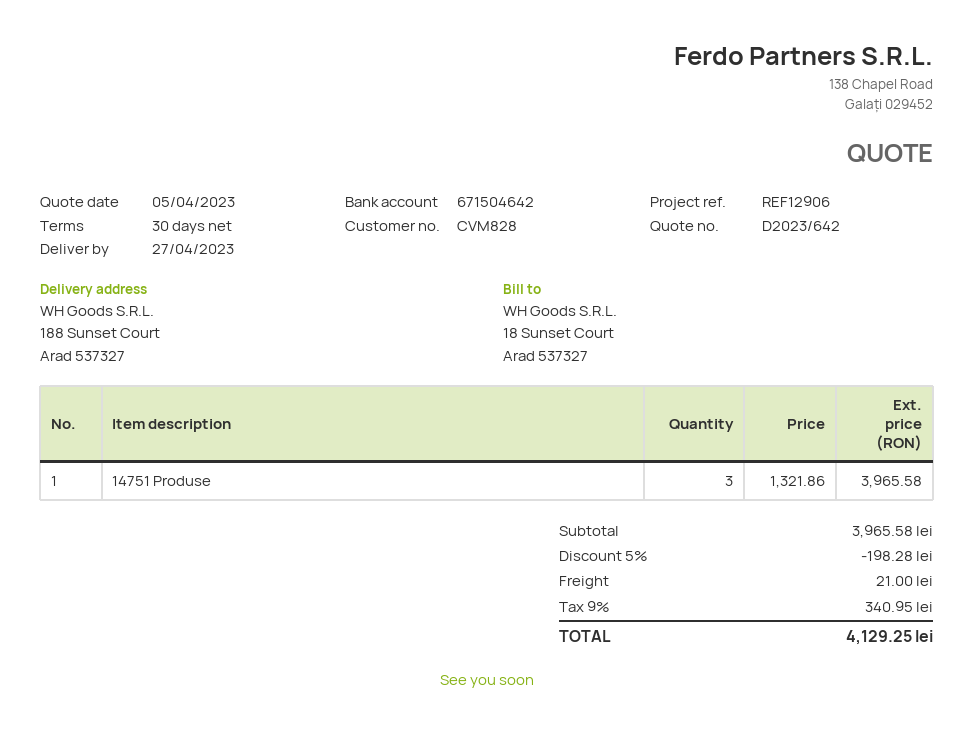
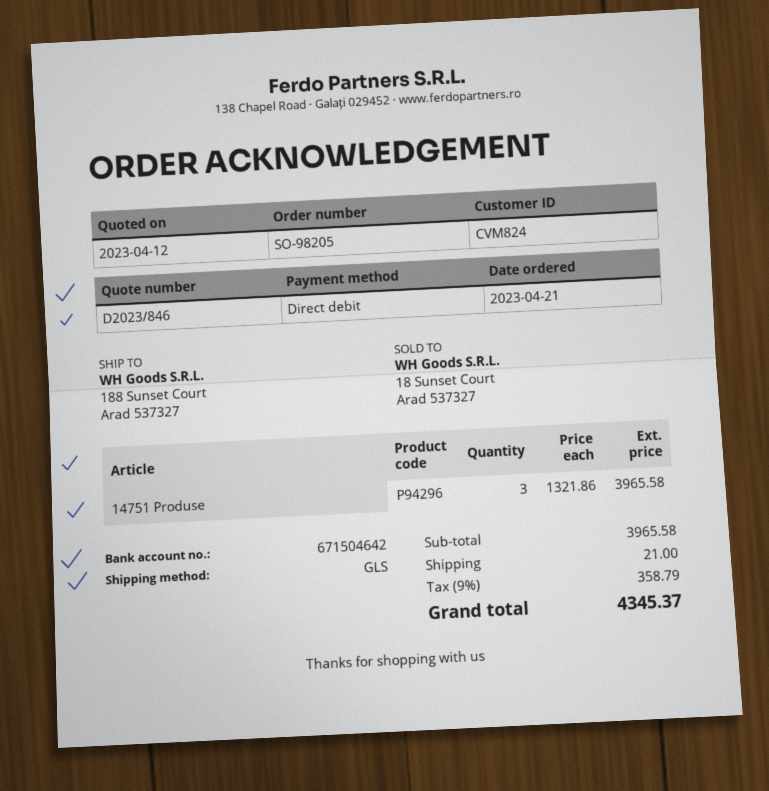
quote number: D2023/642 -> D2023/846
quote date: 2023-04-05 -> 2023-04-12
customer number: CVM828 -> CVM824
discount: 5% = 198.28 -> none
tax: 9% = 340.95 -> 9% = 358.79
total: 4129.25 -> 4345.37

